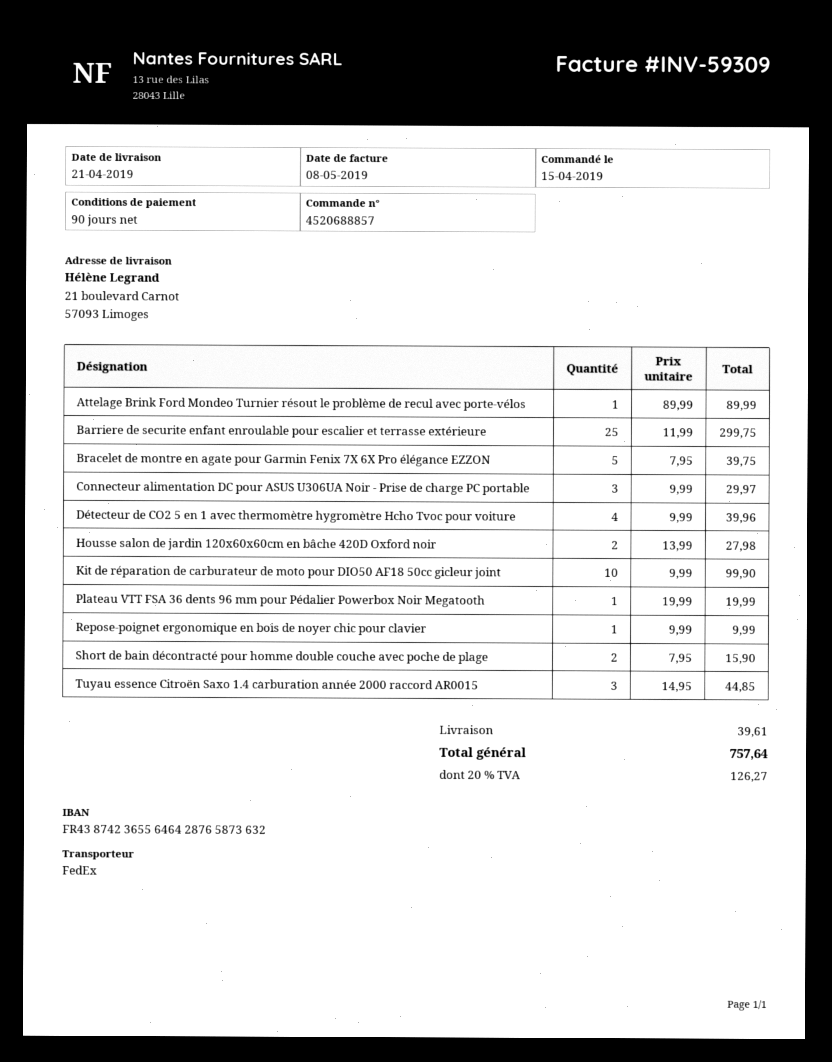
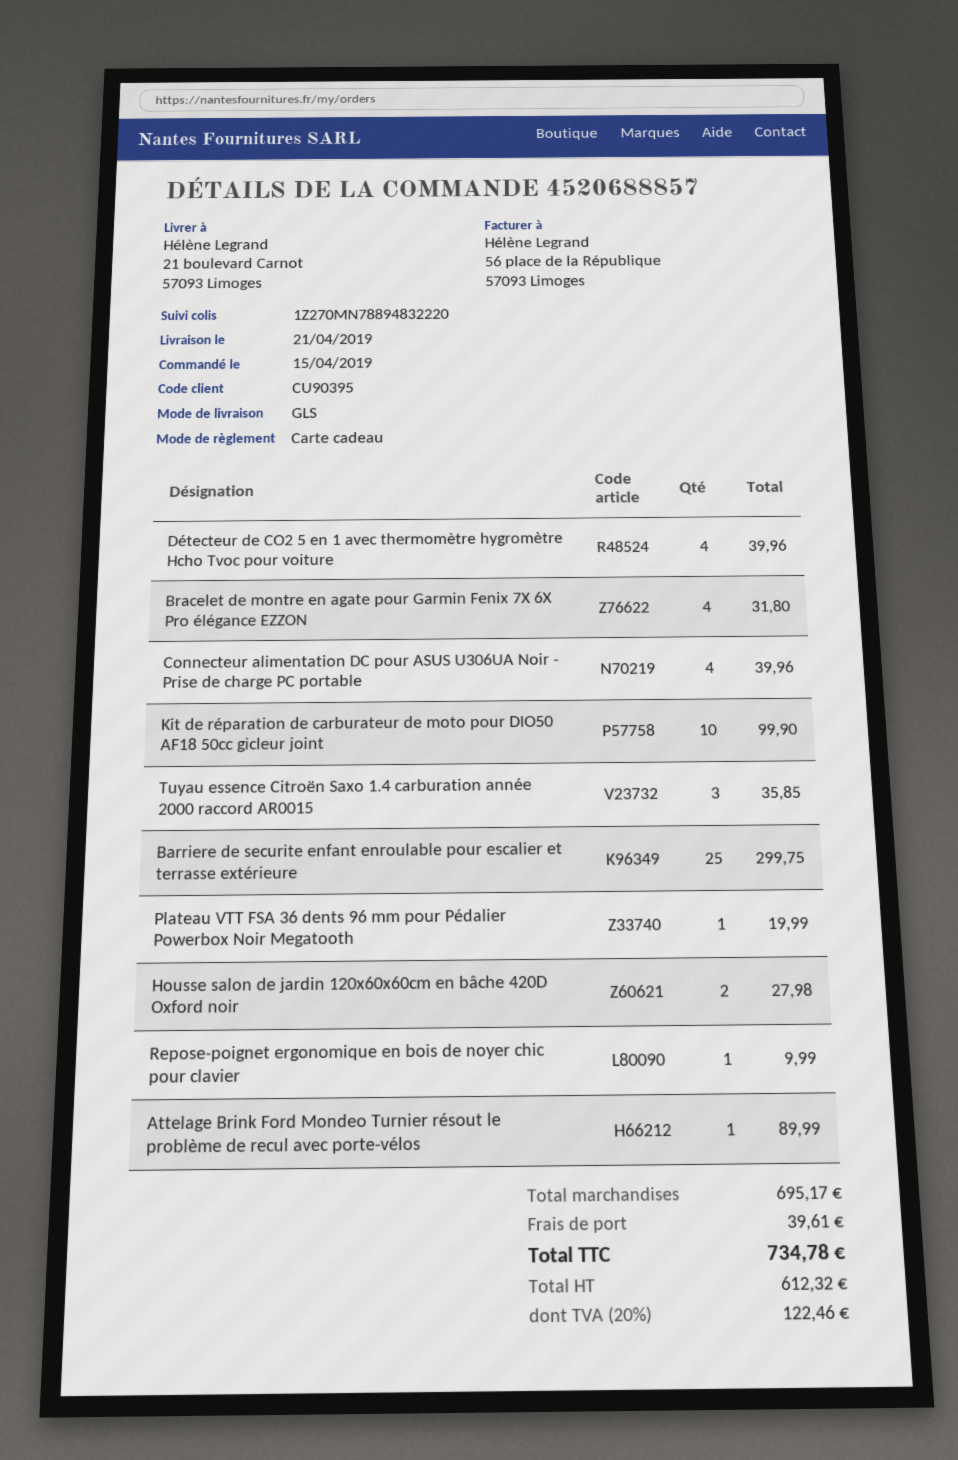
shipping method: FedEx -> GLS
Bracelet de montre en agate pour Garmin Fenix 7X 6X Pro élégance EZZON: 5 for 39.75 -> 4 for 31.80
Connecteur alimentation DC pour ASUS U306UA Noir - Prise de charge PC portable: 3 for 29.97 -> 4 for 39.96
Short de bain décontracté pour homme double couche avec poche de plage: 2 for 15.90 -> none
Tuyau essence Citroën Saxo 1.4 carburation année 2000 raccord AR0015: 3 for 44.85 -> 3 for 35.85
tax: 20% = 126.27 -> 20% = 122.46
total: 757.64 -> 734.78

